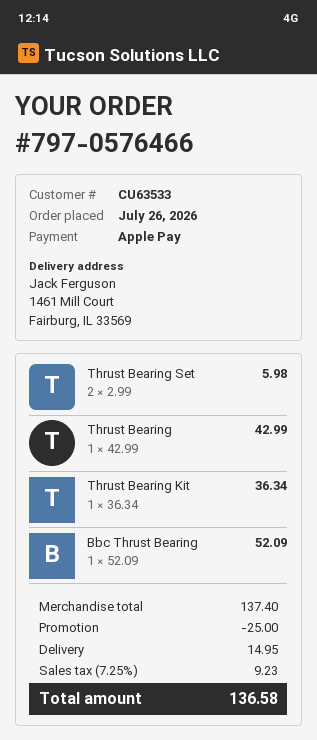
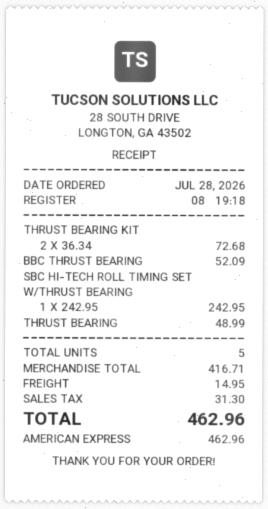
order date: 2026-07-26 -> 2026-07-28
payment method: Apple Pay -> American Express
Thrust Bearing Set: 2 x 2.99 = 5.98 -> none
Thrust Bearing: 1 x 42.99 = 42.99 -> 1 x 48.99 = 48.99
Thrust Bearing Kit: 1 x 36.34 = 36.34 -> 2 x 36.34 = 72.68
SBC HI-TECH ROLL TIMING SET W/THRUST BEARING: none -> 1 x 242.95 = 242.95
subtotal: 137.40 -> 416.71
discount: 25.00 -> none
tax: 9.23 -> 31.30
total: 136.58 -> 462.96

